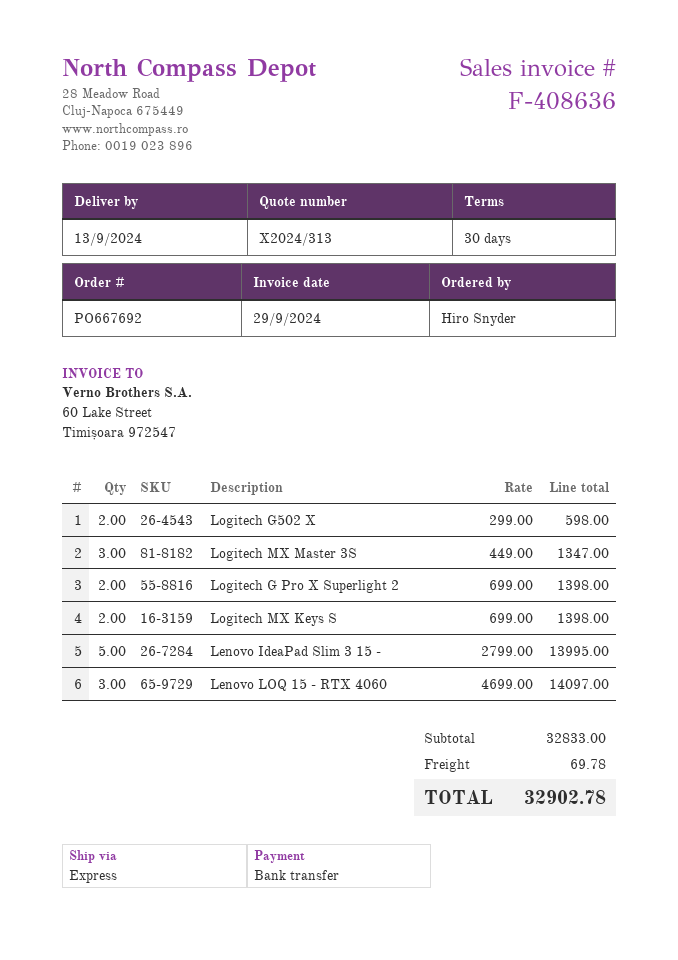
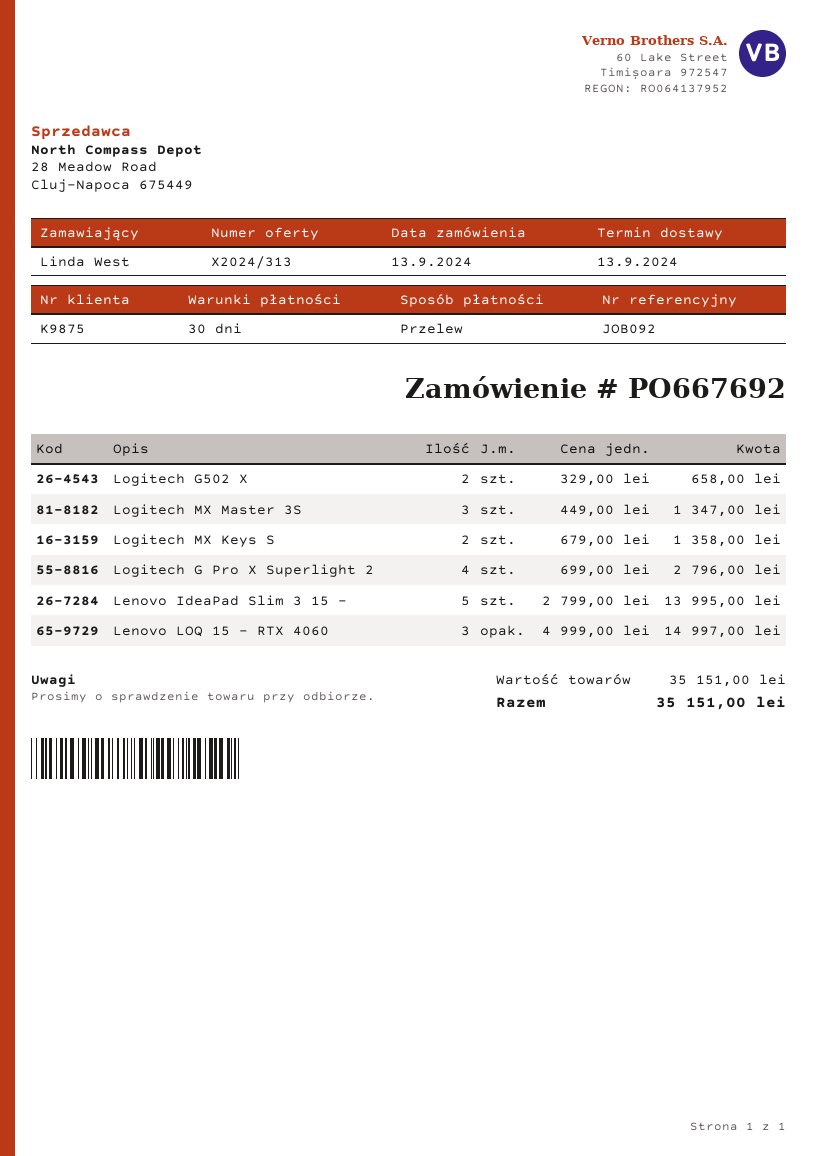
ordered by: Hiro Snyder -> Linda West
Logitech G502 X: 2 x 299.00 = 598.00 -> 2 x 329.00 = 658.00
Logitech G Pro X Superlight 2: 2 x 699.00 = 1398.00 -> 4 x 699.00 = 2796.00
Logitech MX Keys S: 2 x 699.00 = 1398.00 -> 2 x 679.00 = 1358.00
Lenovo LOQ 15 - RTX 4060: 3 x 4699.00 = 14097.00 -> 3 x 4999.00 = 14997.00
subtotal: 32833.00 -> 35151.00
shipping: 69.78 -> none
total: 32902.78 -> 35151.00

